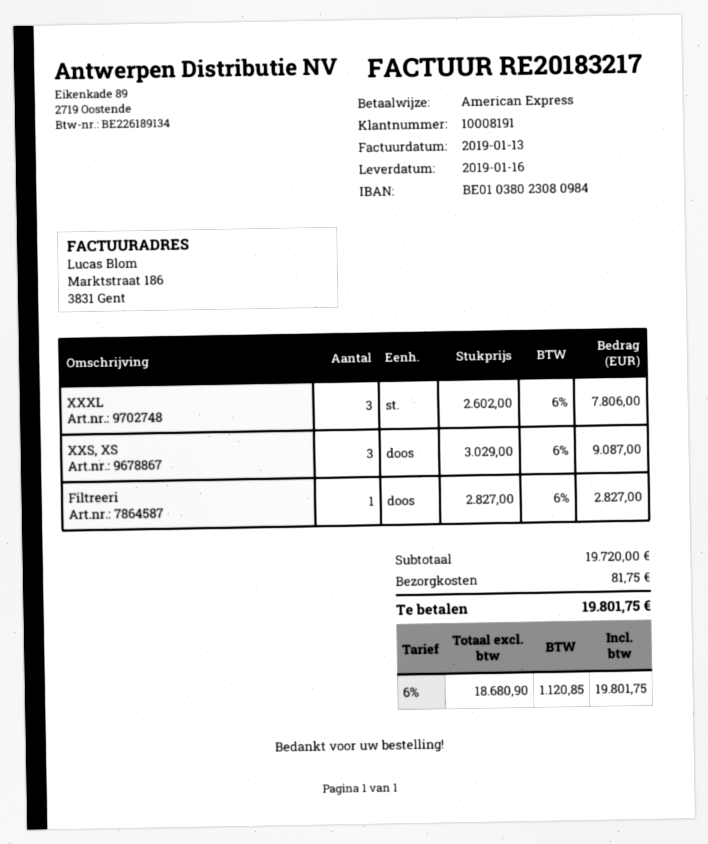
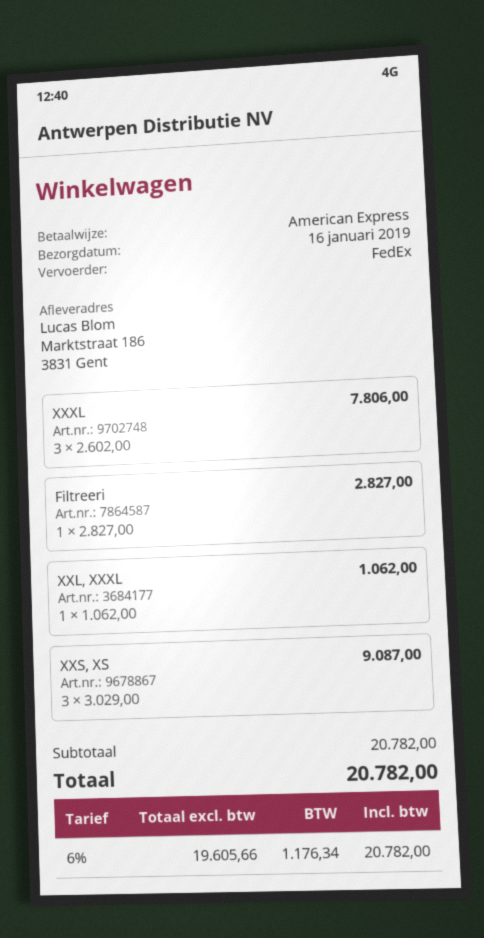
XXL, XXXL: none -> 1 x 1062.00 = 1062.00
subtotal: 19720.00 -> 20782.00
shipping: 81.75 -> none
net: 18680.90 -> 19605.66
tax: 6% = 1120.85 -> 6% = 1176.34
total: 19801.75 -> 20782.00

